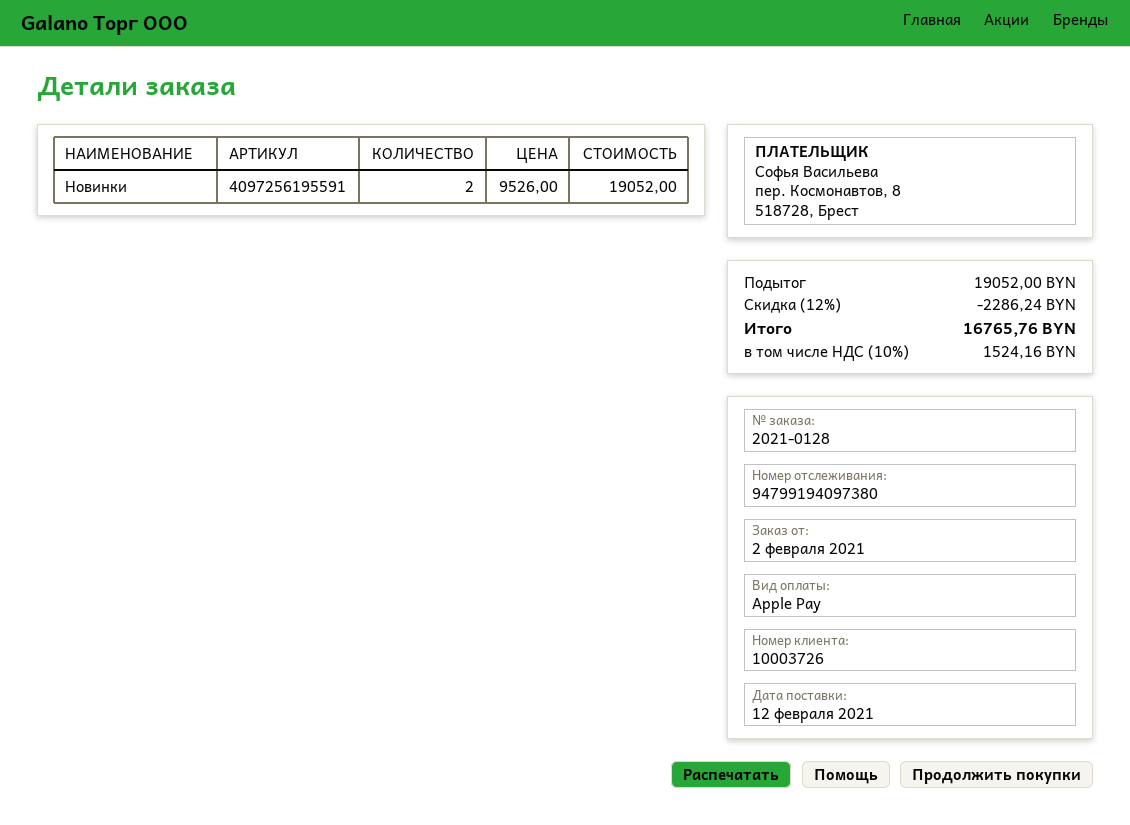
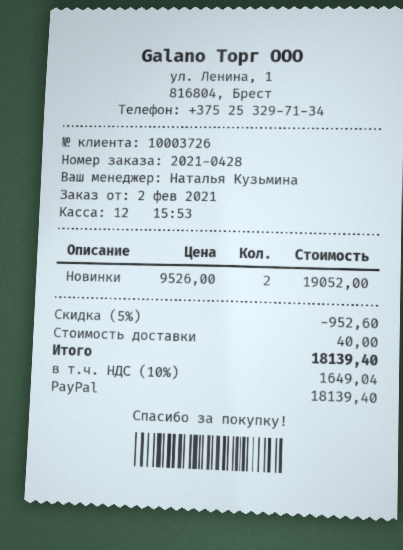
order number: 2021-0128 -> 2021-0428
payment method: Apple Pay -> PayPal
discount: 12% = 2286.24 -> 5% = 952.60
shipping: none -> 40.00
tax: 10% = 1524.16 -> 10% = 1649.04
total: 16765.76 -> 18139.40

